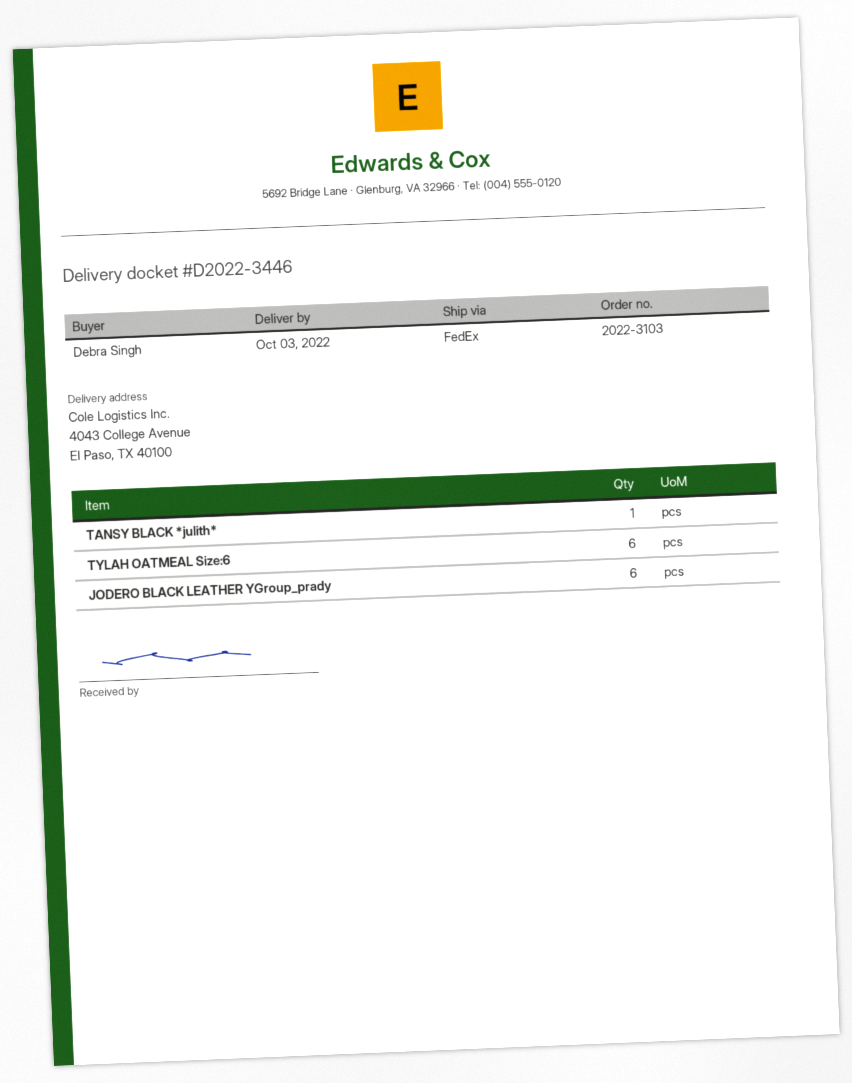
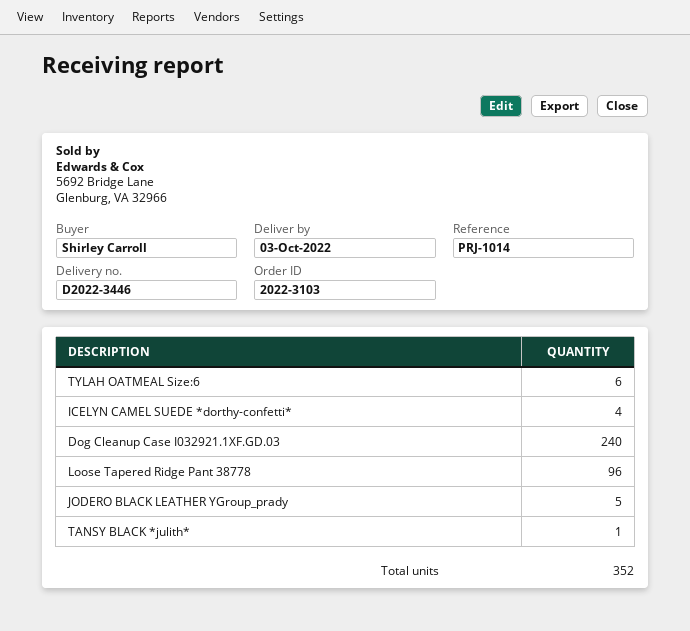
ordered by: Debra Singh -> Shirley Carroll
JODERO BLACK LEATHER YGroup_prady: 6 -> 5
ICELYN CAMEL SUEDE *dorthy-confetti*: none -> 4
Dog Cleanup Case I032921.1XF.GD.03: none -> 240
Loose Tapered Ridge Pant 38778: none -> 96

